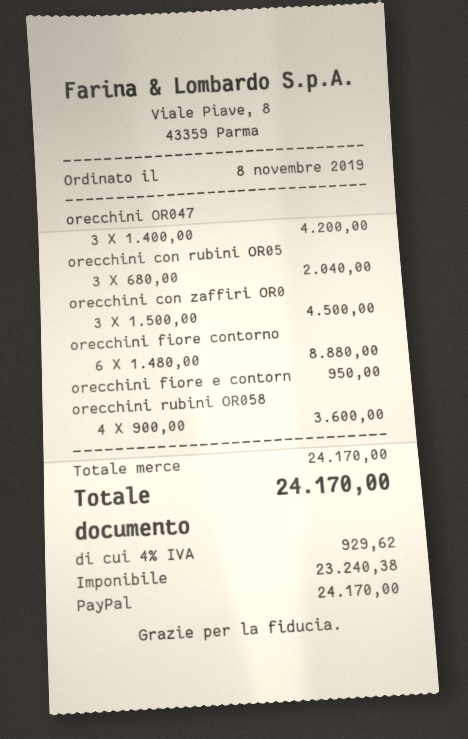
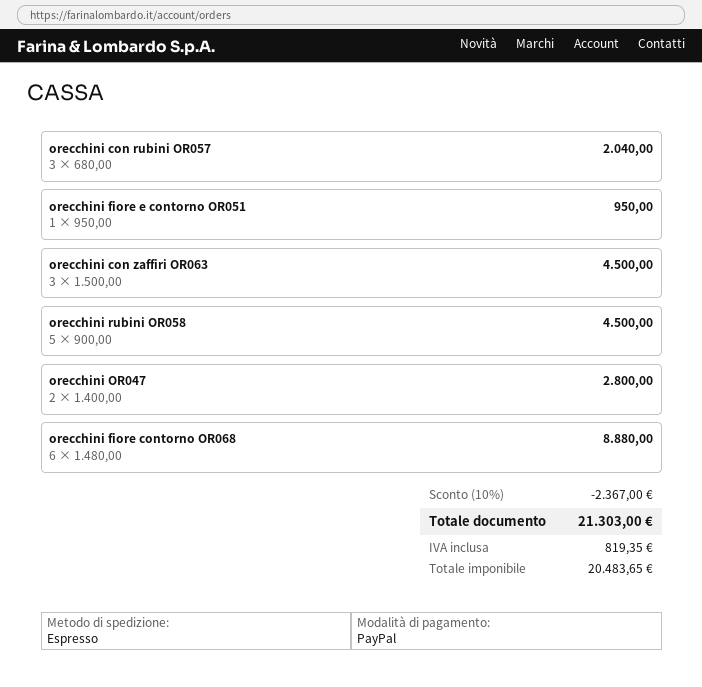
orecchini OR047: 3 x 1400.00 = 4200.00 -> 2 x 1400.00 = 2800.00
orecchini rubini OR058: 4 x 900.00 = 3600.00 -> 5 x 900.00 = 4500.00
discount: none -> 10% = 2367.00
net: 23240.38 -> 20483.65
tax: 929.62 -> 819.35
total: 24170.00 -> 21303.00

